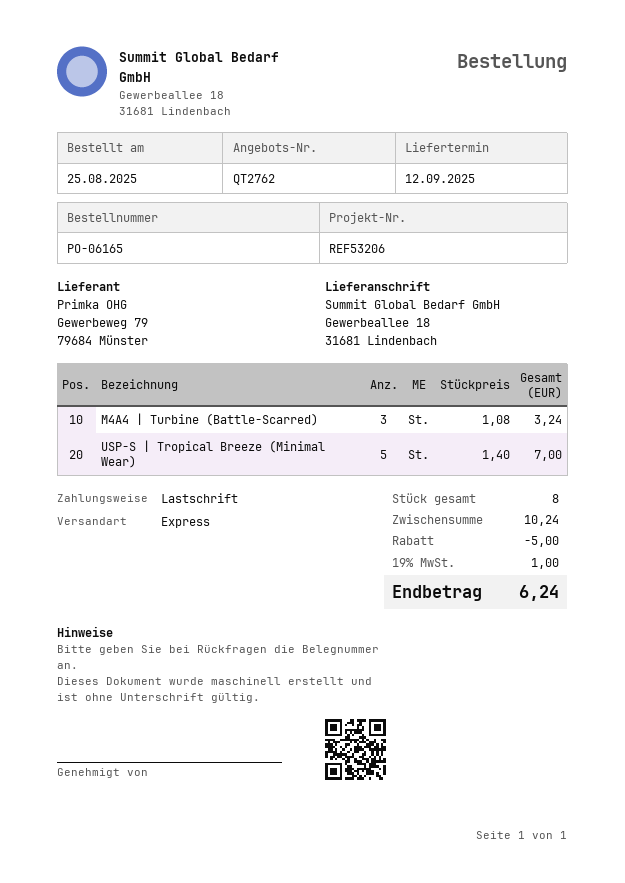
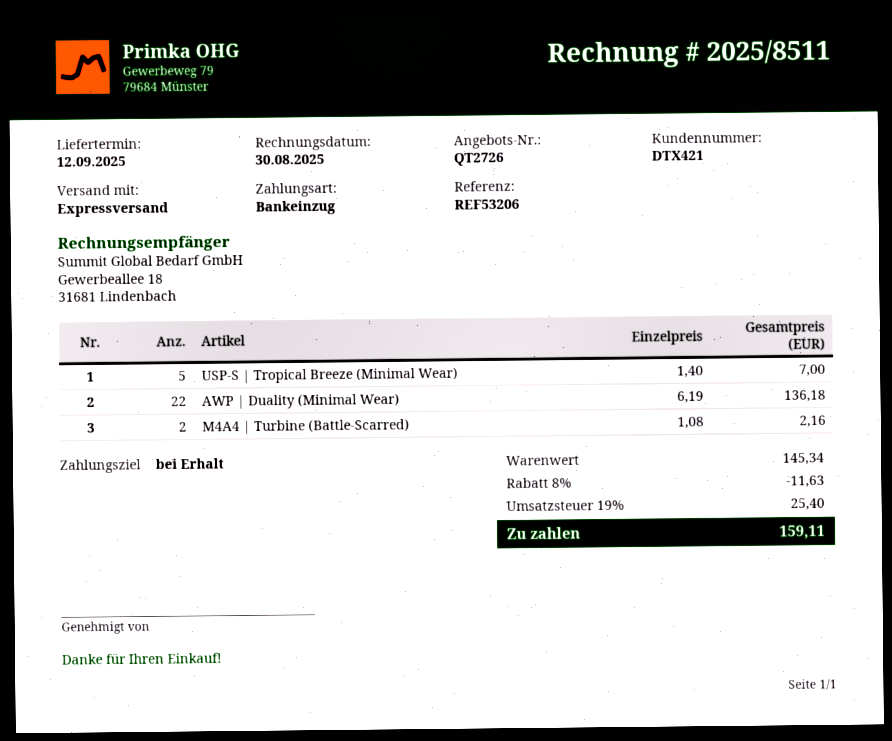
quote number: QT2762 -> QT2726
M4A4 | Turbine (Battle-Scarred): 3 x 1.08 = 3.24 -> 2 x 1.08 = 2.16
AWP | Duality (Minimal Wear): none -> 22 x 6.19 = 136.18
subtotal: 10.24 -> 145.34
discount: 5.00 -> 11.63
tax: 19% = 1.00 -> 19% = 25.40
total: 6.24 -> 159.11

